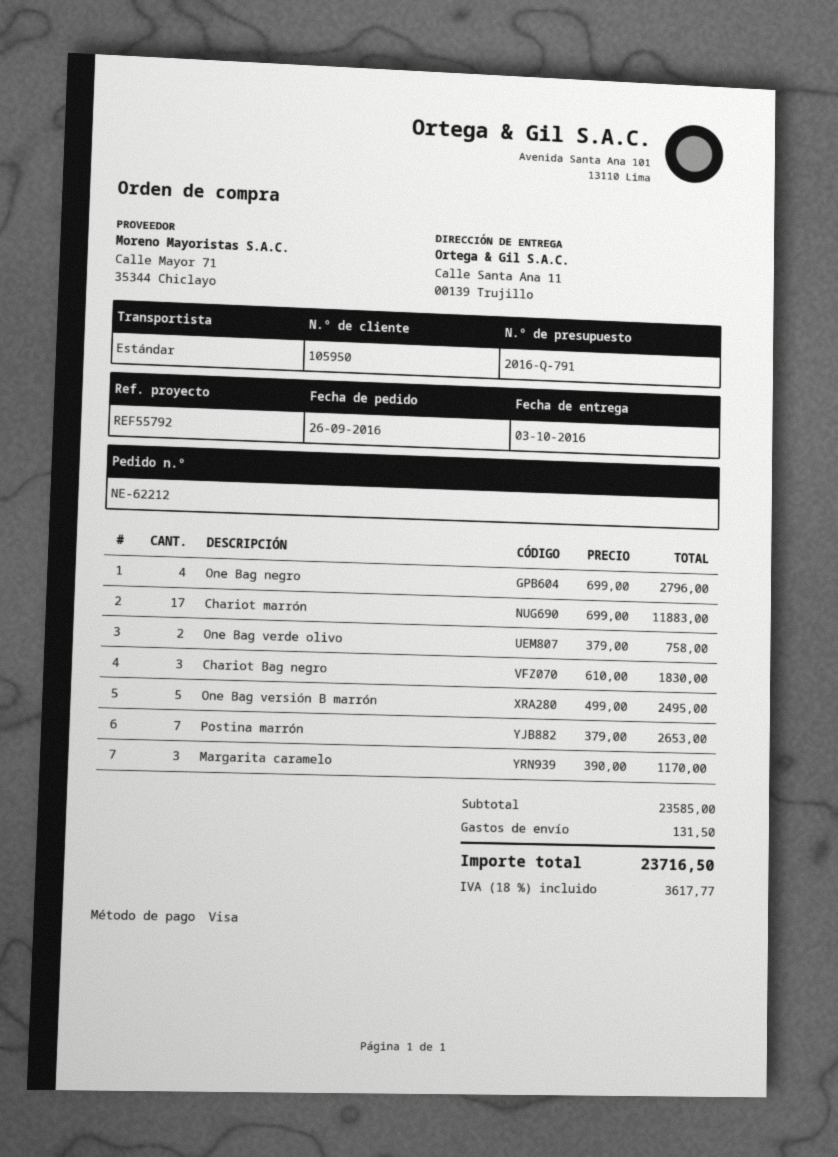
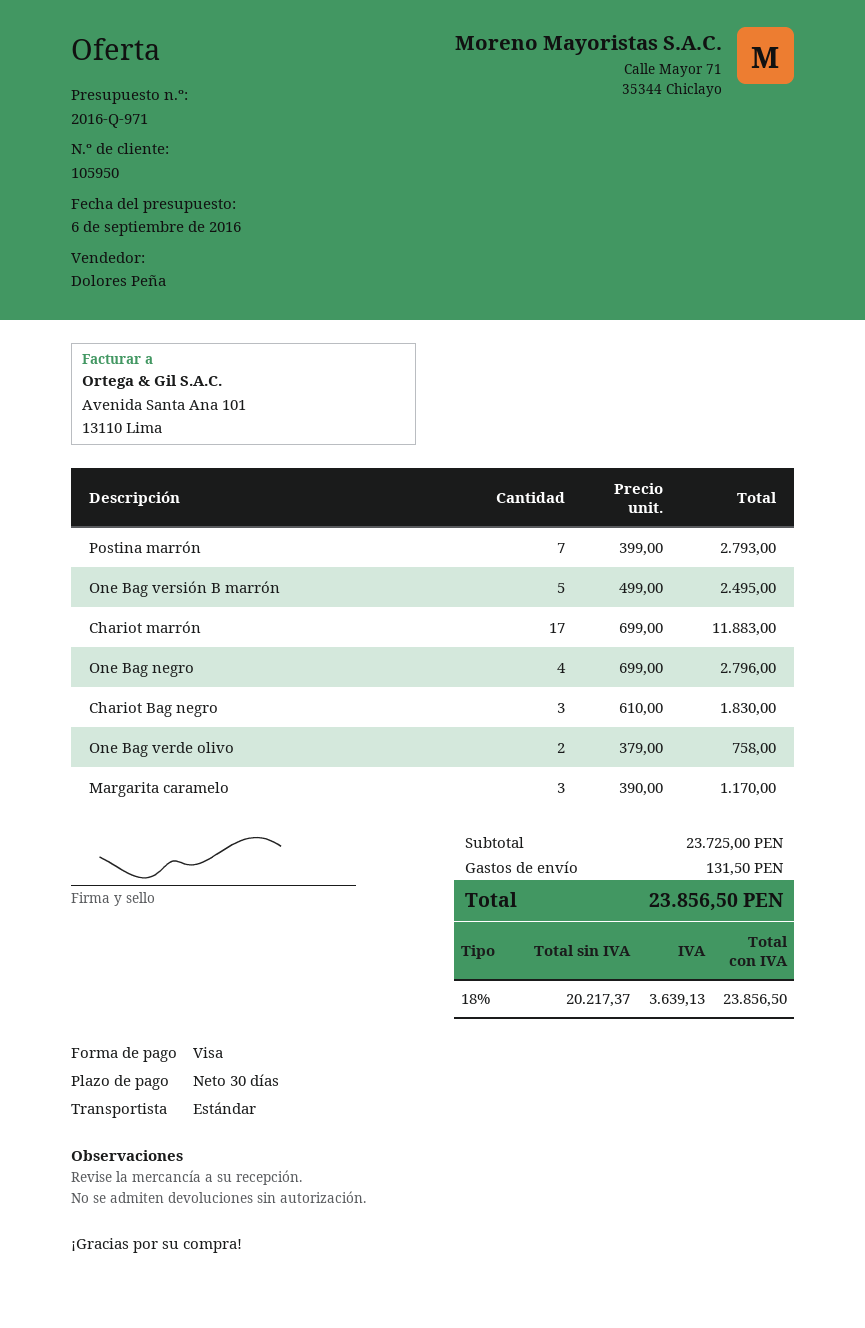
quote number: 2016-Q-791 -> 2016-Q-971
Postina marrón: 7 x 379.00 = 2653.00 -> 7 x 399.00 = 2793.00
subtotal: 23585.00 -> 23725.00
tax: 18% = 3617.77 -> 18% = 3639.13
total: 23716.50 -> 23856.50

